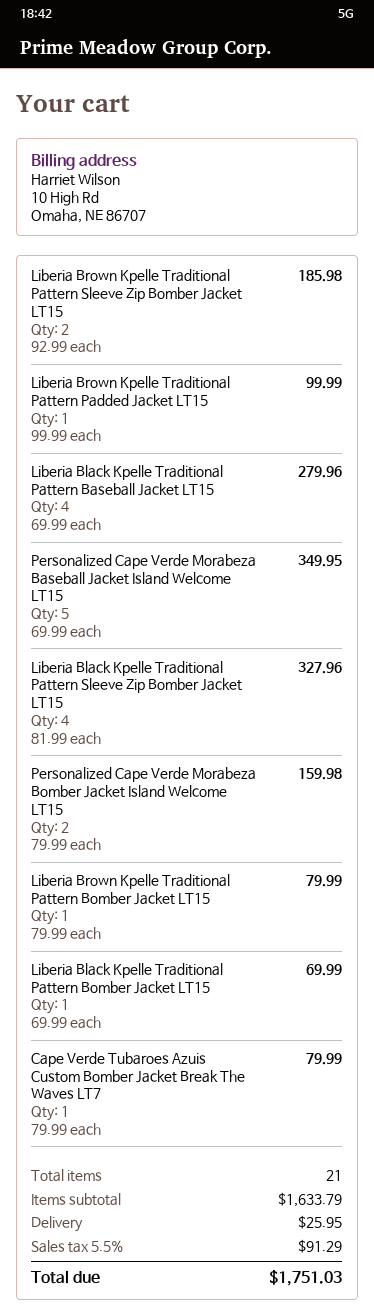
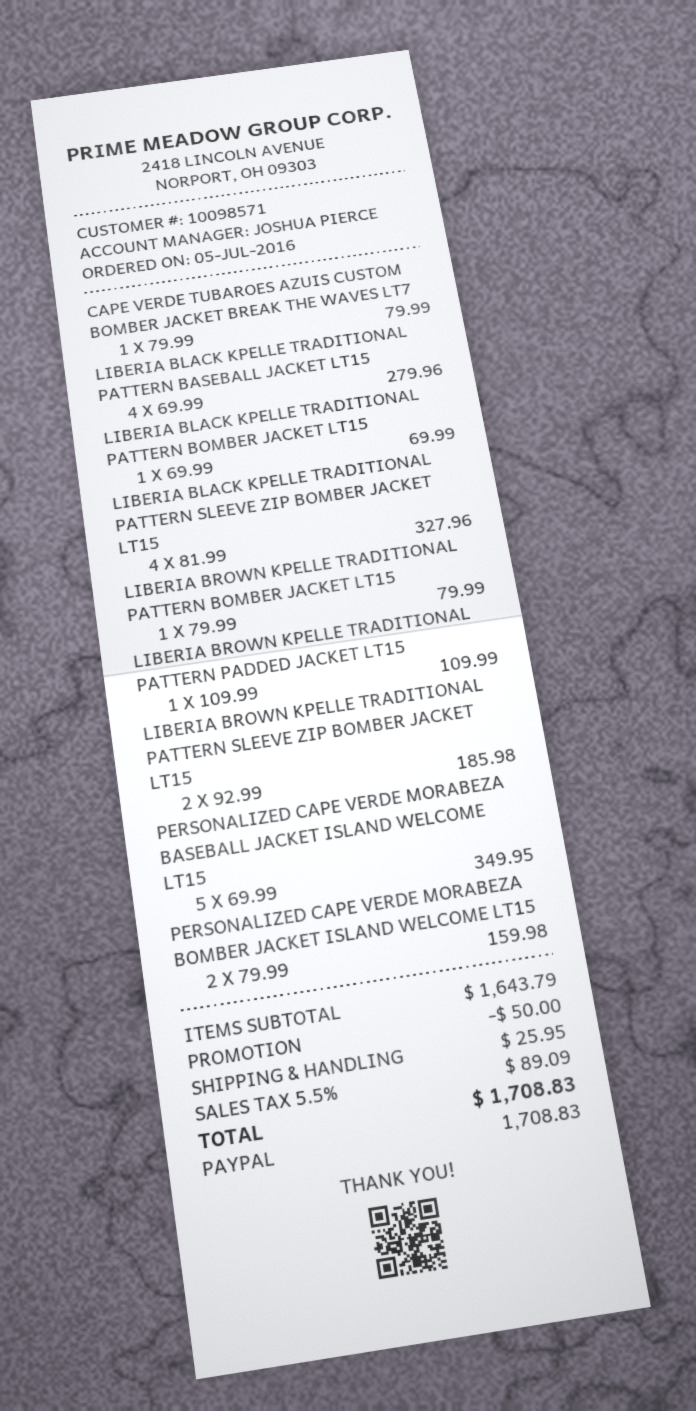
Liberia Brown Kpelle Traditional Pattern Padded Jacket LT15: 1 x 99.99 = 99.99 -> 1 x 109.99 = 109.99
subtotal: 1633.79 -> 1643.79
discount: none -> 50.00
tax: 5.5% = 91.29 -> 5.5% = 89.09
total: 1751.03 -> 1708.83

